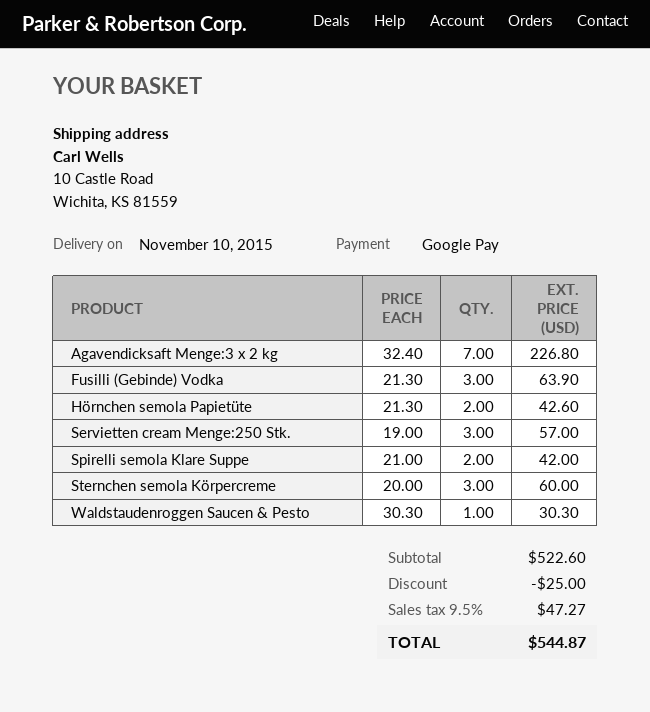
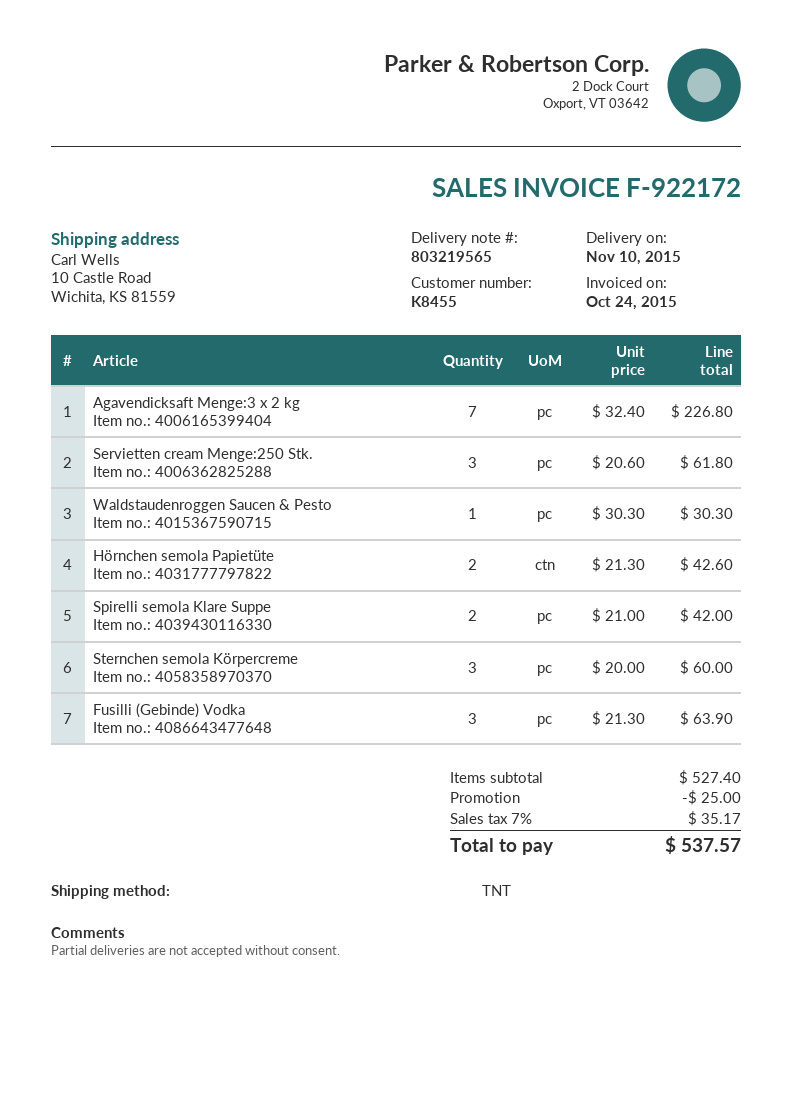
Servietten cream Menge:250 Stk.: 3 x 19.00 = 57.00 -> 3 x 20.60 = 61.80
subtotal: 522.60 -> 527.40
tax: 9.5% = 47.27 -> 7% = 35.17
total: 544.87 -> 537.57

